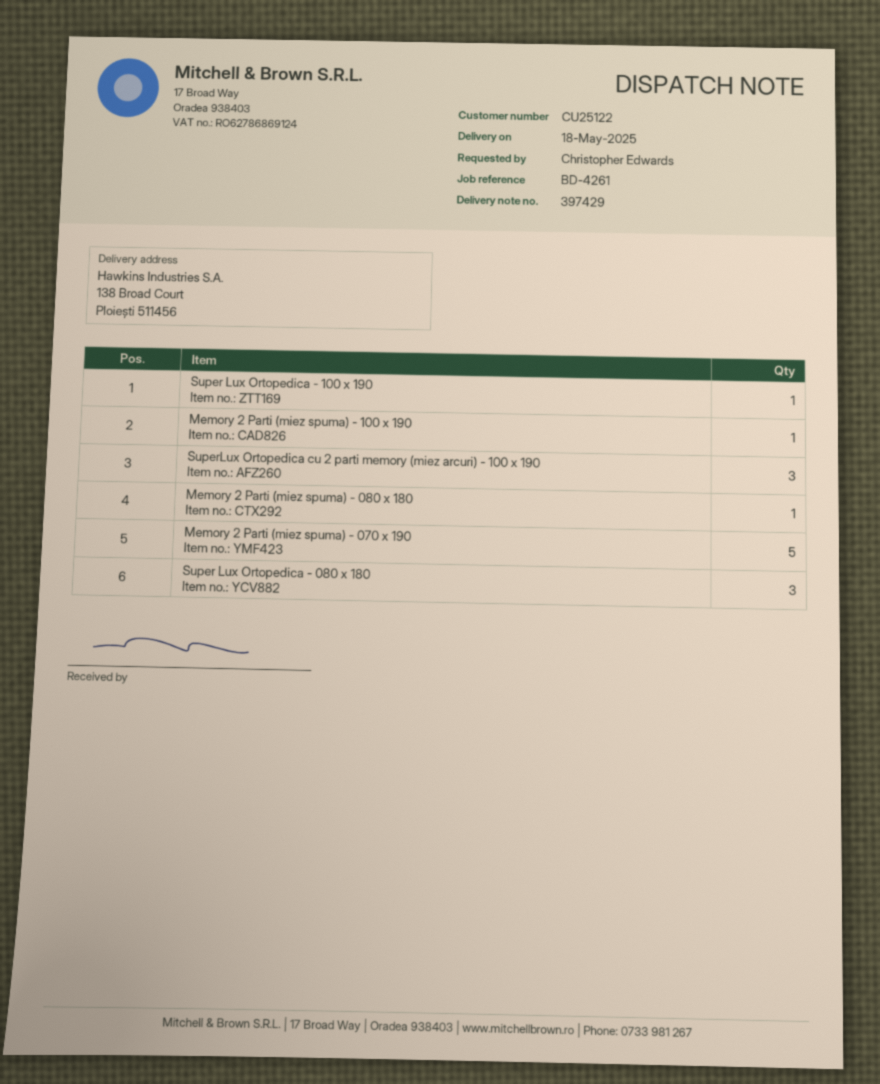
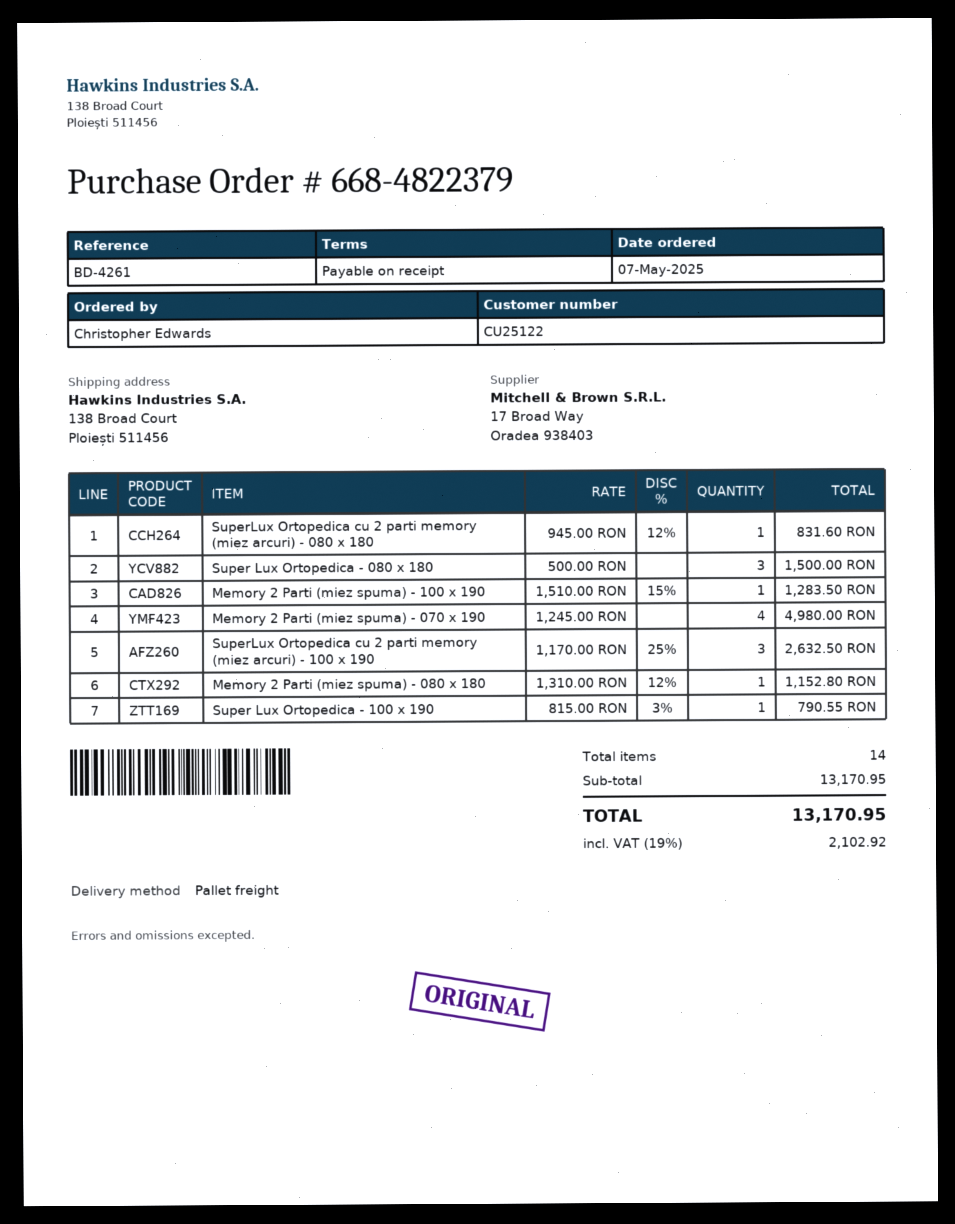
Memory 2 Parti (miez spuma) - 070 x 190: 5 -> 4
SuperLux Ortopedica cu 2 parti memory (miez arcuri) - 080 x 180: none -> 1

